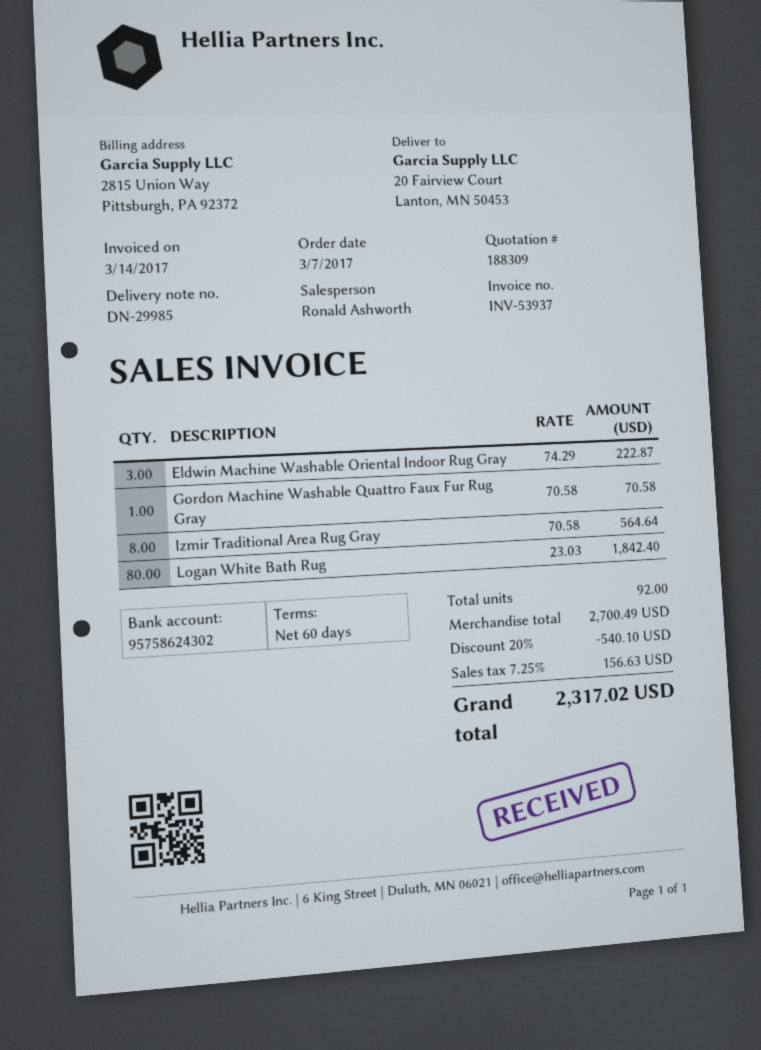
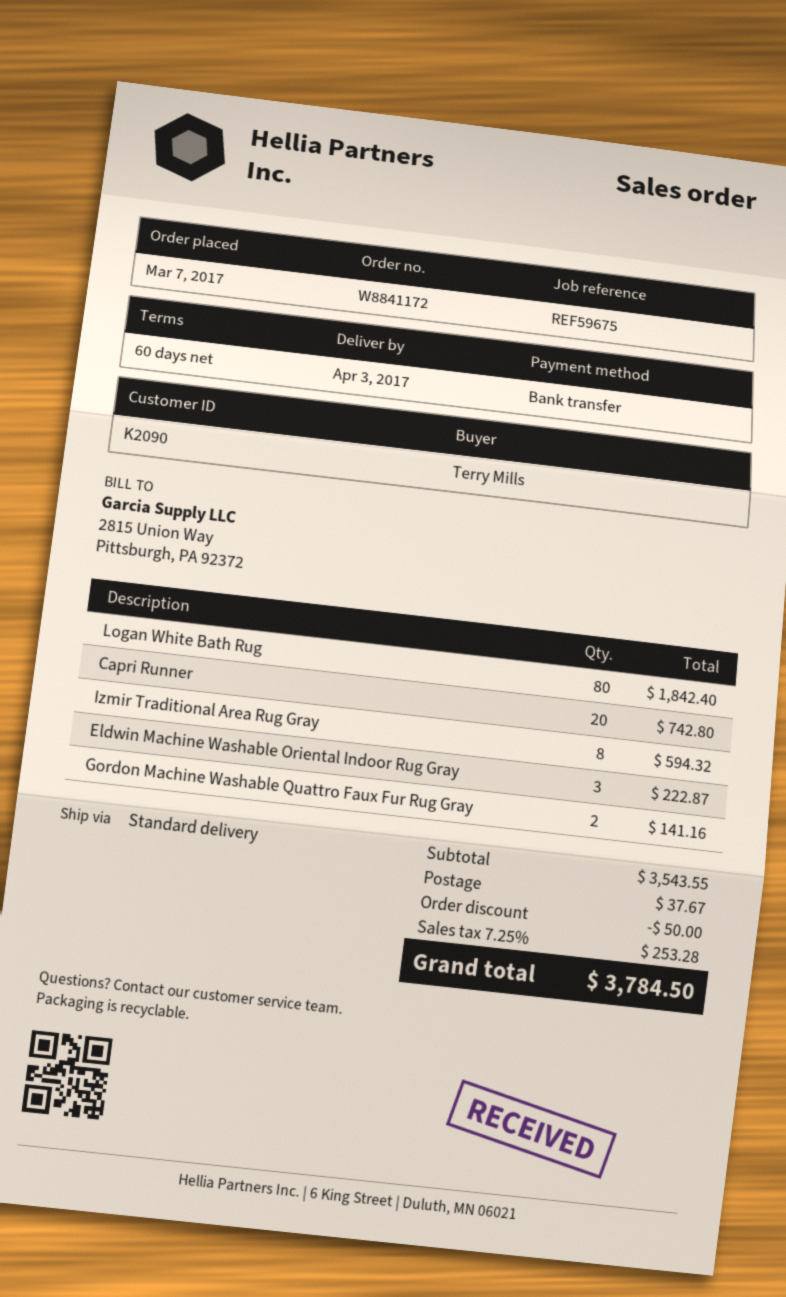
Gordon Machine Washable Quattro Faux Fur Rug Gray: 1 for 70.58 -> 2 for 141.16
Izmir Traditional Area Rug Gray: 8 for 564.64 -> 8 for 594.32
Capri Runner: none -> 20 for 742.80
subtotal: 2700.49 -> 3543.55
discount: 540.10 -> 50.00
shipping: none -> 37.67
tax: 7.25% = 156.63 -> 7.25% = 253.28
total: 2317.02 -> 3784.50

